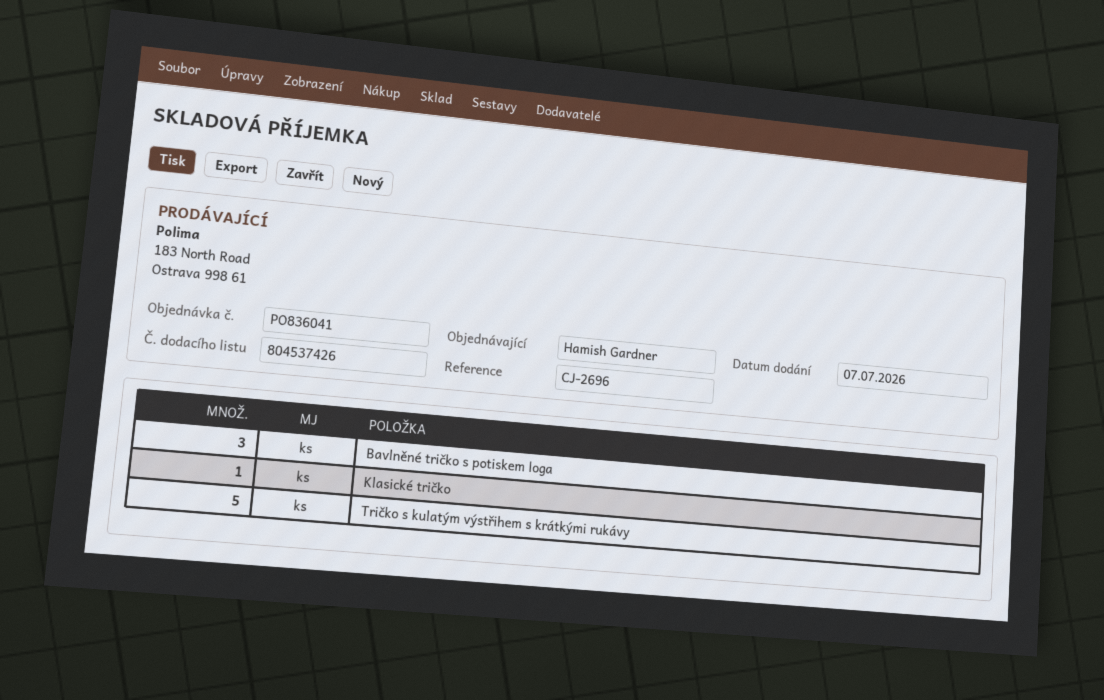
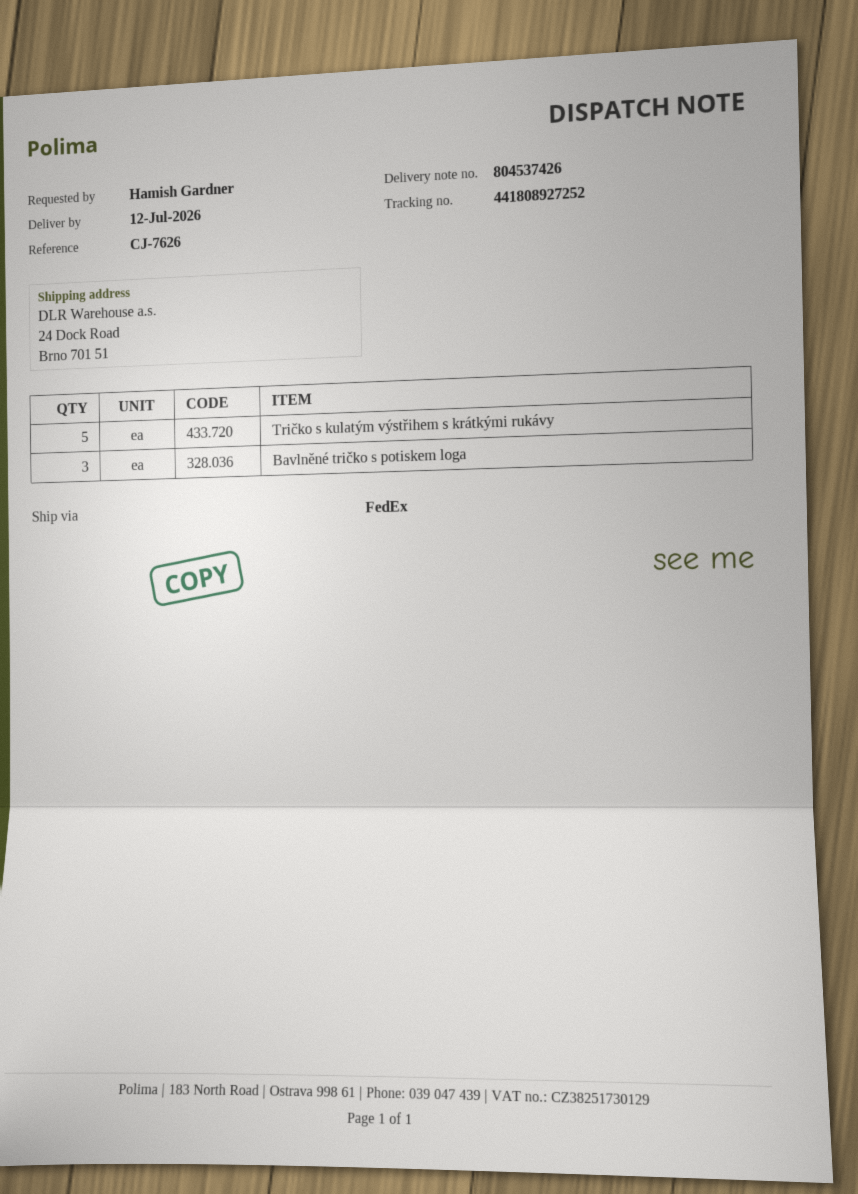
delivery date: 2026-07-07 -> 2026-07-12
reference: CJ-2696 -> CJ-7626
Klasické tričko: 1 -> none

